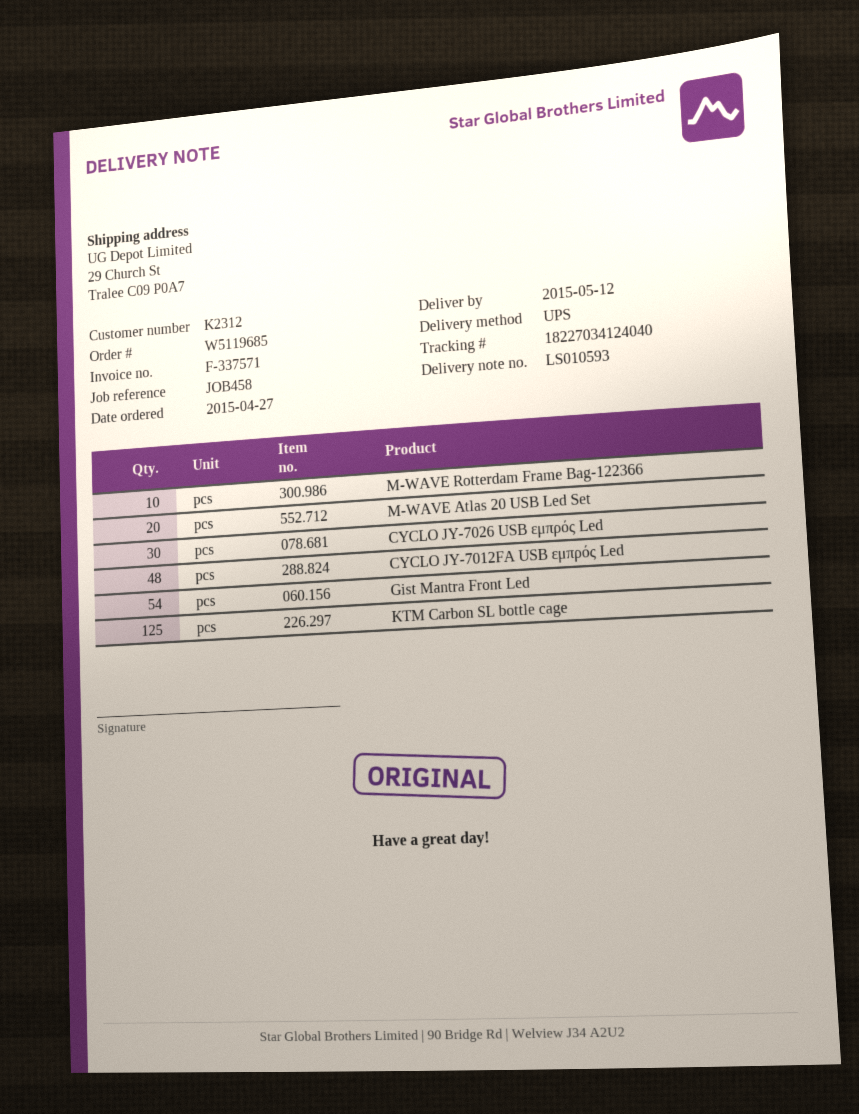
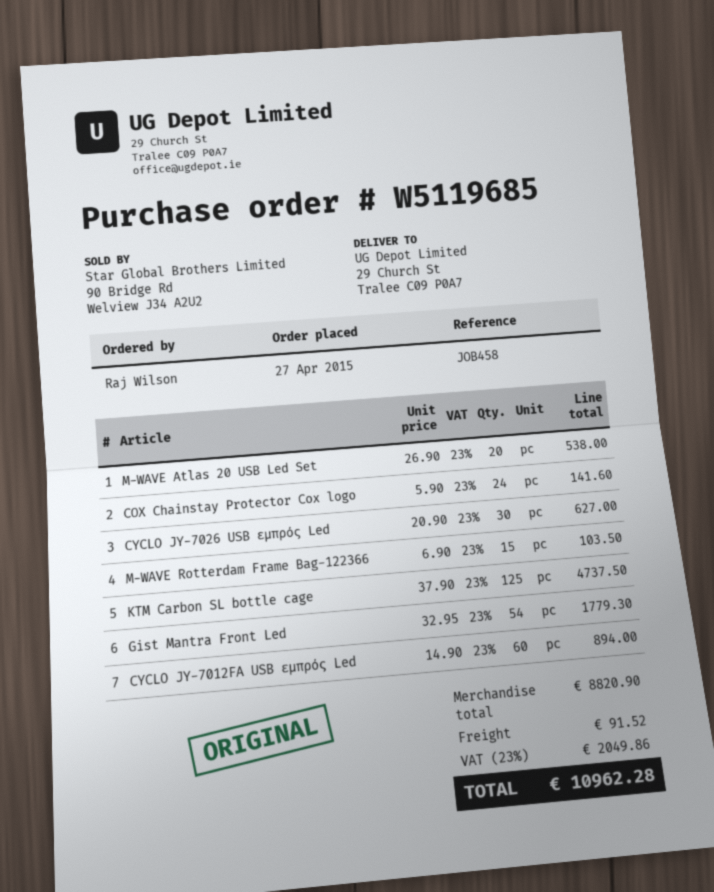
M-WAVE Rotterdam Frame Bag-122366: 10 -> 15
CYCLO JY-7012FA USB εμπρός Led: 48 -> 60
COX Chainstay Protector Cox logo: none -> 24

